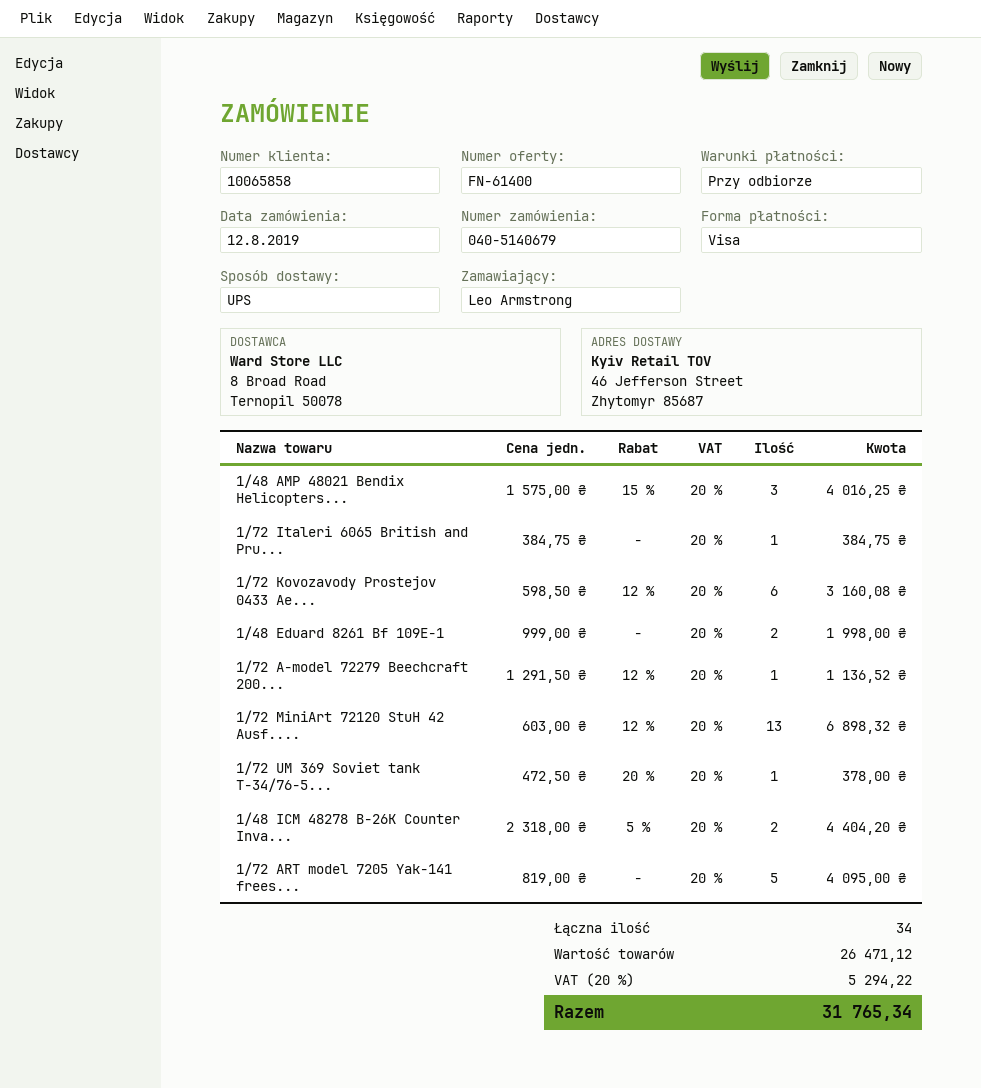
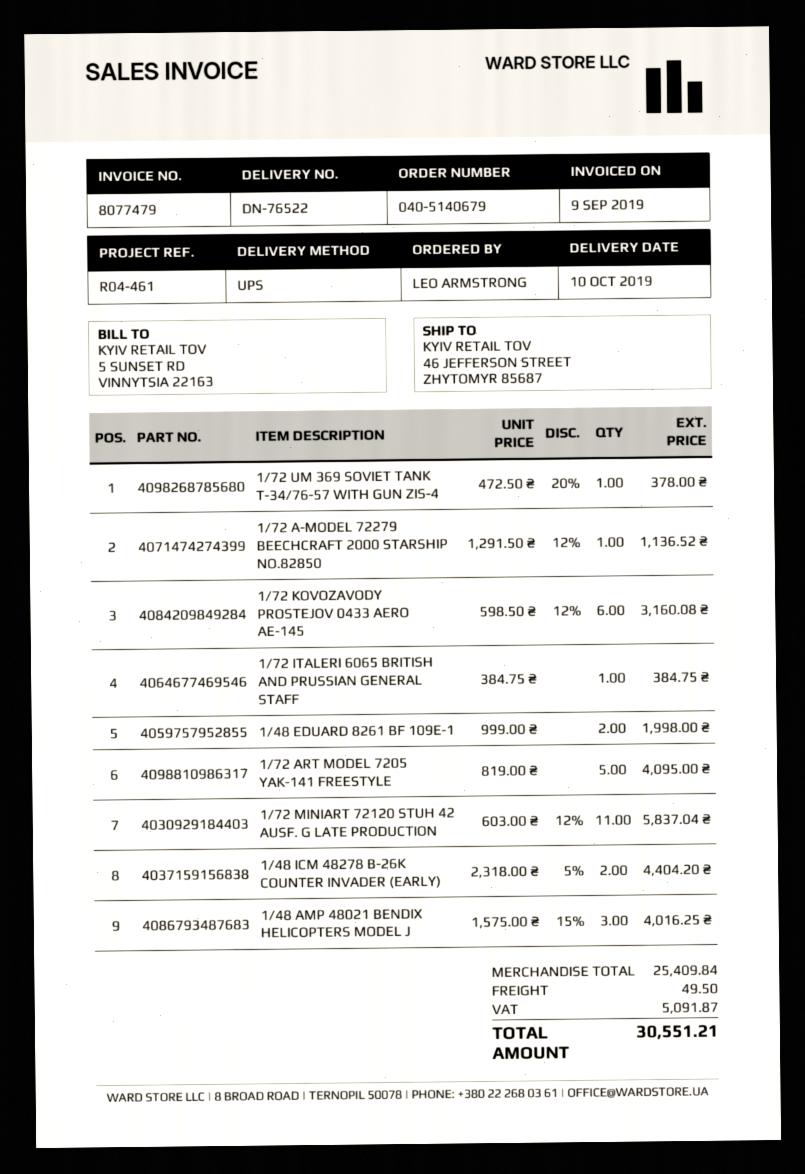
1/72 MiniArt 72120 StuH 42 Ausf....: 13 x 603.00 - 12% = 6898.32 -> 11 x 603.00 - 12% = 5837.04
subtotal: 26471.12 -> 25409.84
shipping: none -> 49.50
tax: 5294.22 -> 5091.87
total: 31765.34 -> 30551.21

